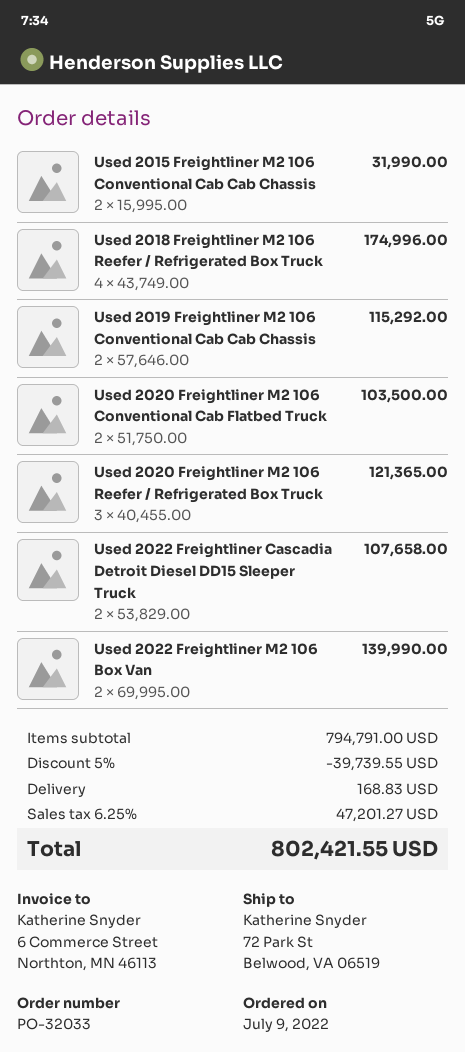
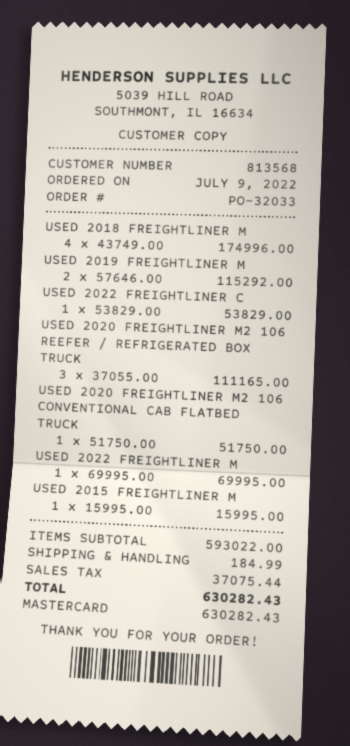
Used 2015 Freightliner M2 106 Conventional Cab Cab Chassis: 2 x 15995.00 = 31990.00 -> 1 x 15995.00 = 15995.00
Used 2020 Freightliner M2 106 Conventional Cab Flatbed Truck: 2 x 51750.00 = 103500.00 -> 1 x 51750.00 = 51750.00
Used 2020 Freightliner M2 106 Reefer / Refrigerated Box Truck: 3 x 40455.00 = 121365.00 -> 3 x 37055.00 = 111165.00
Used 2022 Freightliner Cascadia Detroit Diesel DD15 Sleeper Truck: 2 x 53829.00 = 107658.00 -> 1 x 53829.00 = 53829.00
Used 2022 Freightliner M2 106 Box Van: 2 x 69995.00 = 139990.00 -> 1 x 69995.00 = 69995.00
subtotal: 794791.00 -> 593022.00
discount: 5% = 39739.55 -> none
shipping: 168.83 -> 184.99
tax: 47201.27 -> 37075.44
total: 802421.55 -> 630282.43

